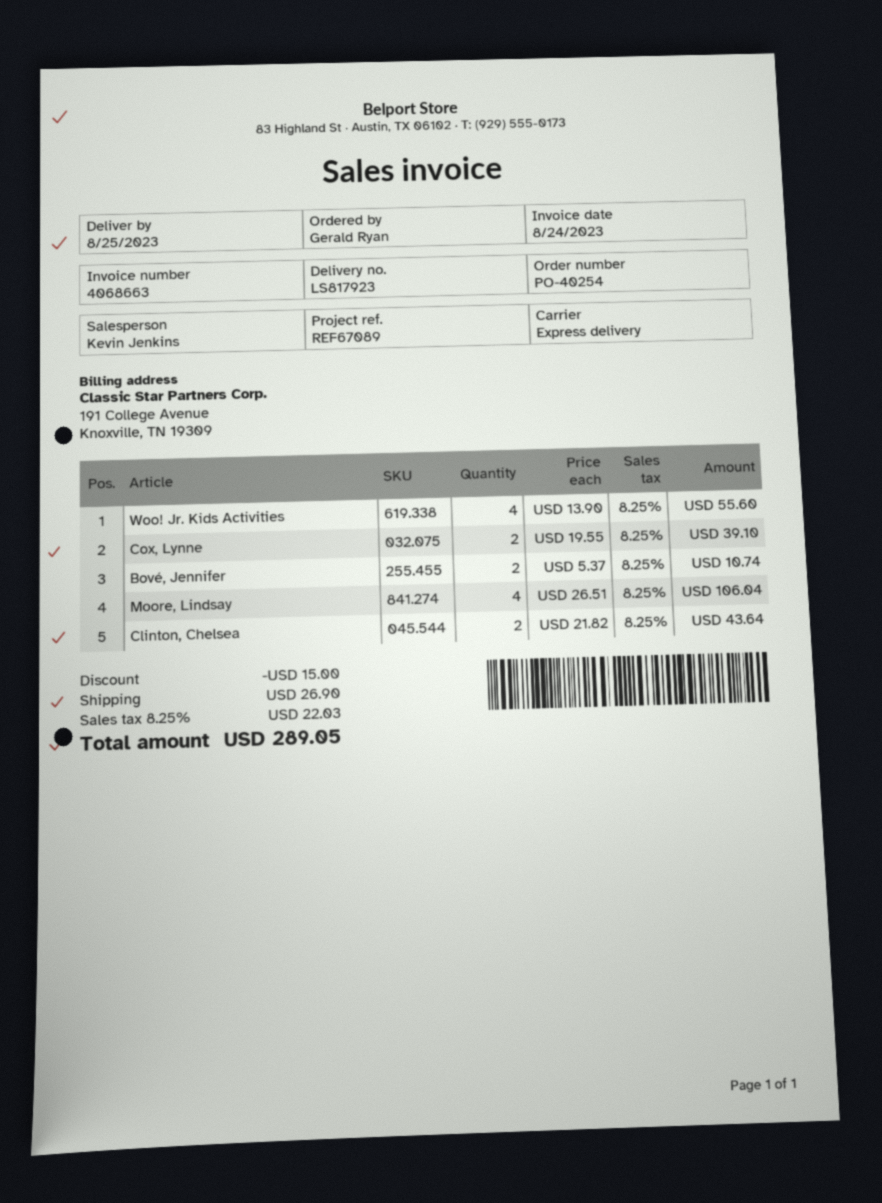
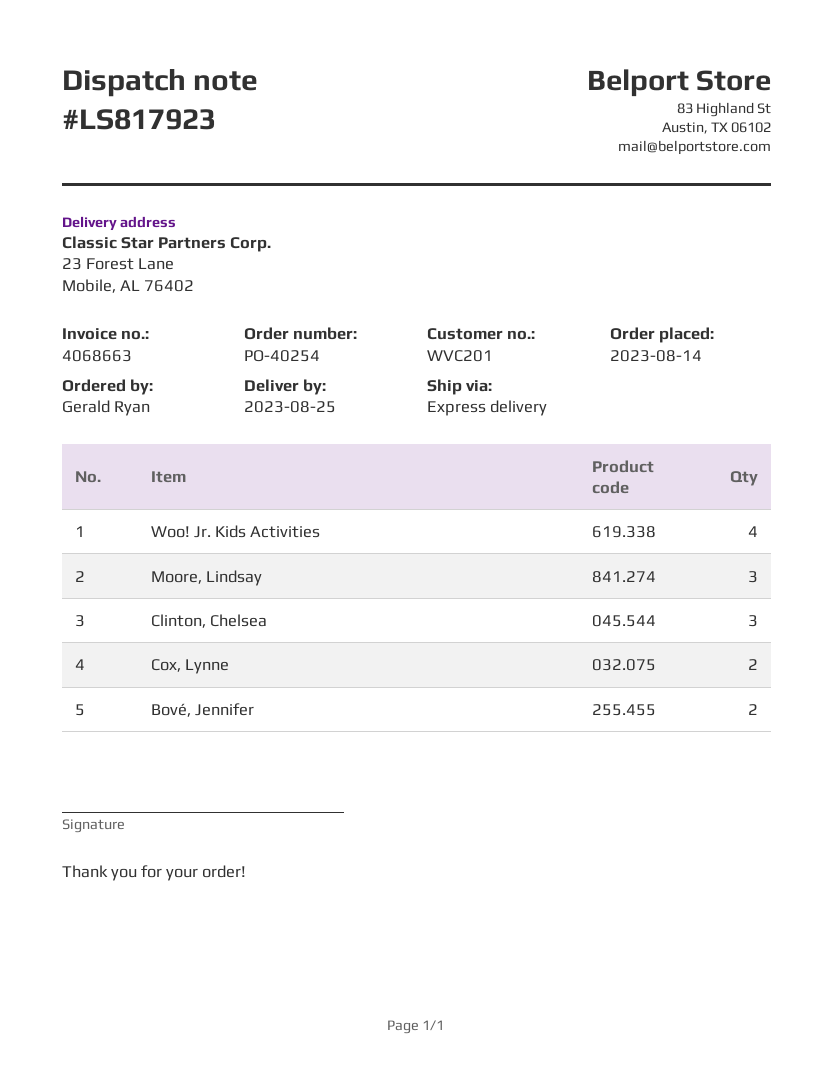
Moore, Lindsay: 4 -> 3
Clinton, Chelsea: 2 -> 3

